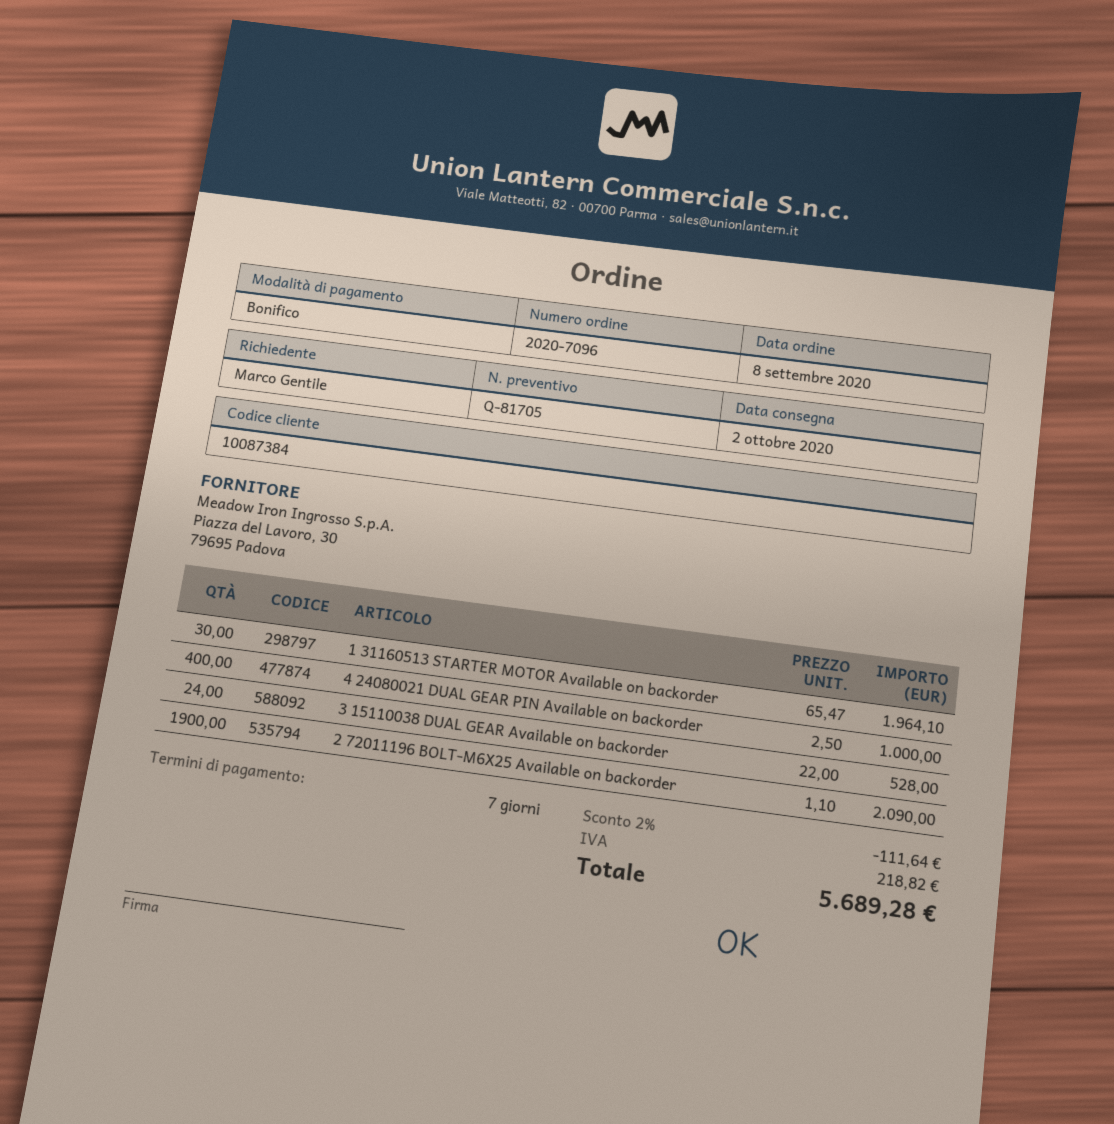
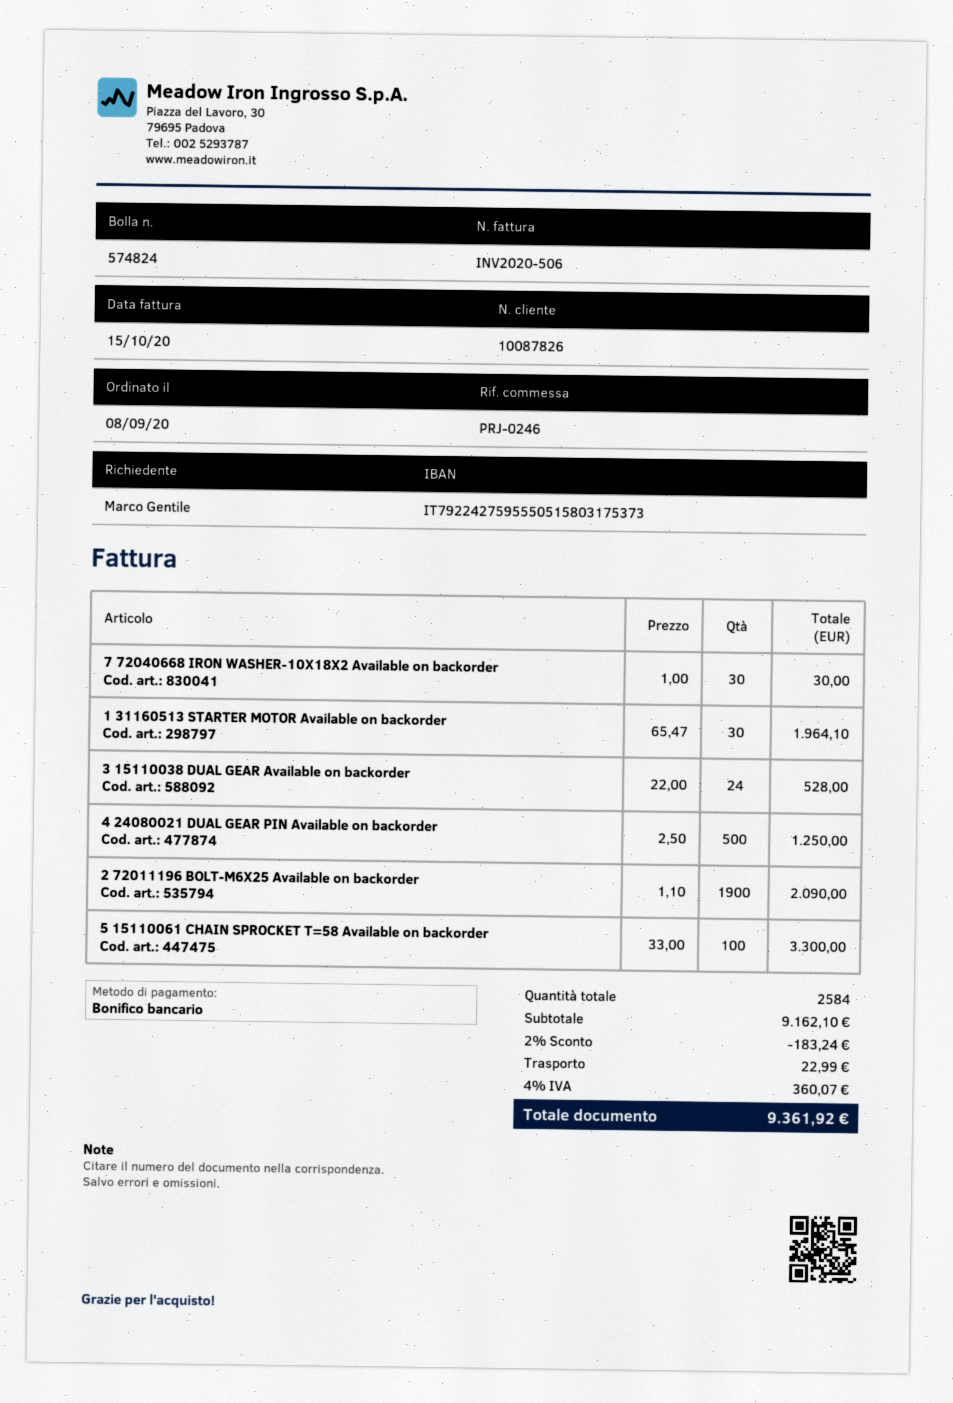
customer number: 10087384 -> 10087826
4 24080021 DUAL GEAR PIN Available on backorder: 400 x 2.50 = 1000.00 -> 500 x 2.50 = 1250.00
7 72040668 IRON WASHER-10X18X2 Available on backorder: none -> 30 x 1.00 = 30.00
5 15110061 CHAIN SPROCKET T=58 Available on backorder: none -> 100 x 33.00 = 3300.00
discount: 2% = 111.64 -> 2% = 183.24
shipping: none -> 22.99
tax: 218.82 -> 360.07
total: 5689.28 -> 9361.92

